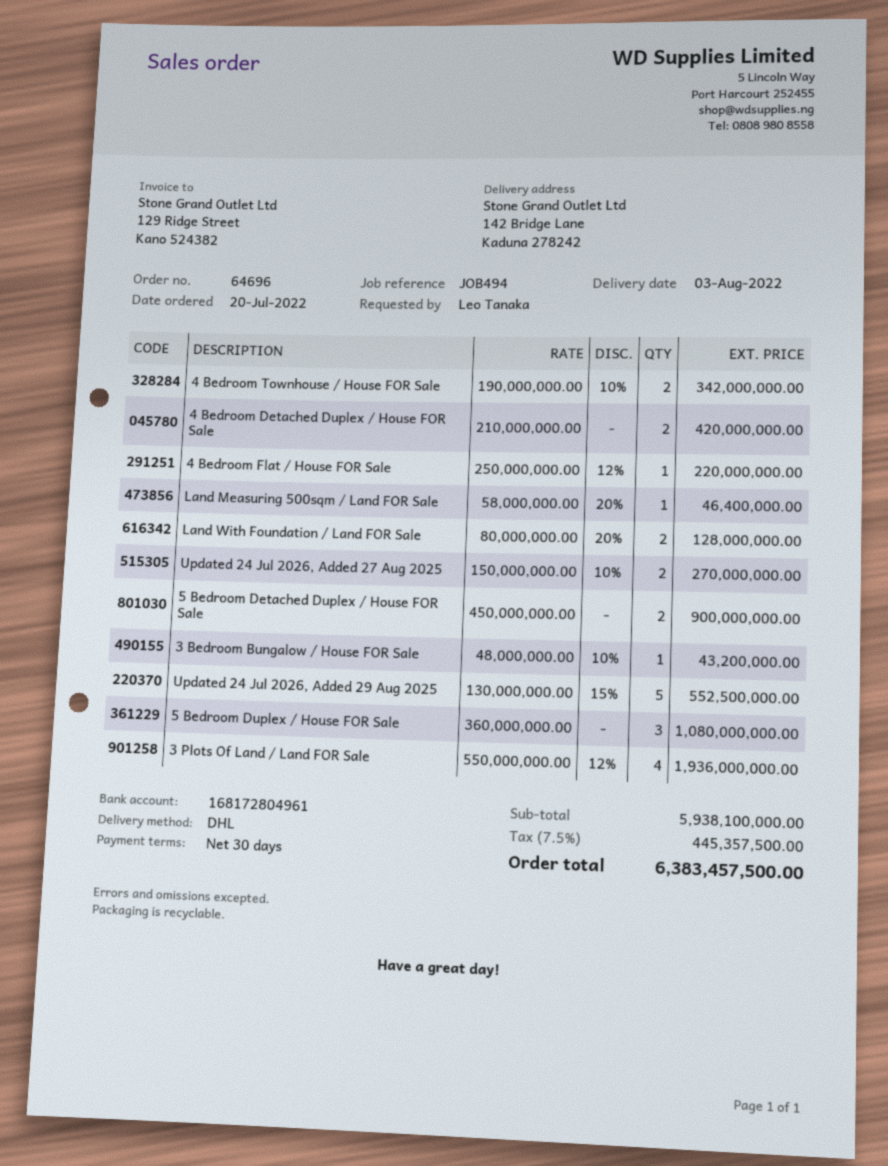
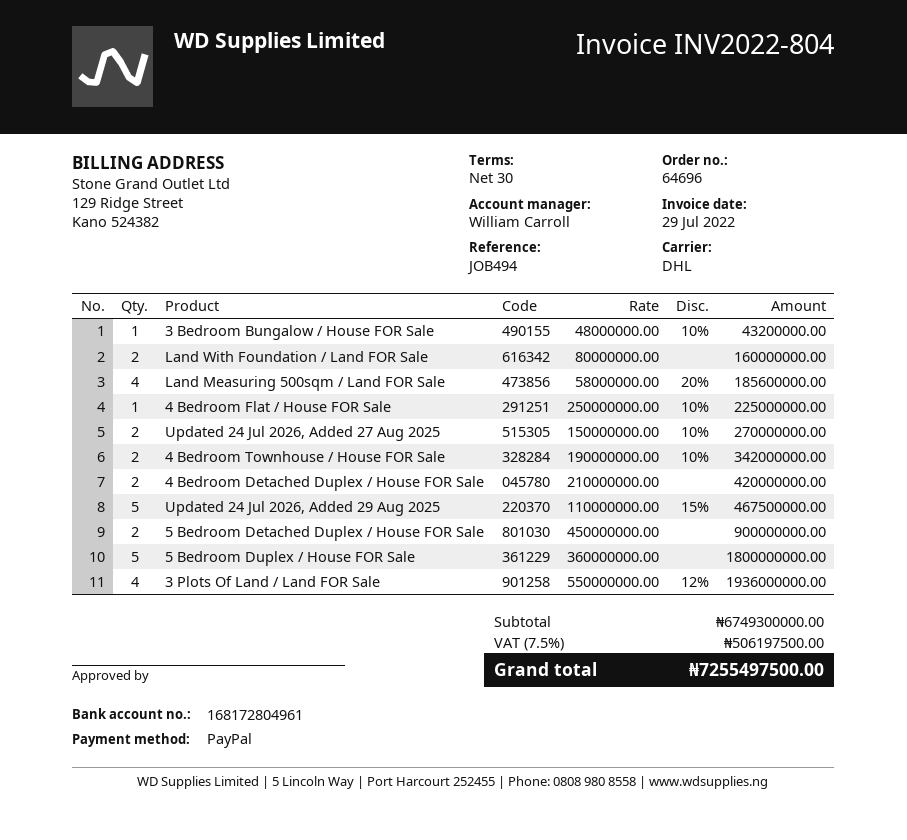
4 Bedroom Flat / House FOR Sale: 1 x 250000000.00 - 12% = 220000000.00 -> 1 x 250000000.00 - 10% = 225000000.00
Land Measuring 500sqm / Land FOR Sale: 1 x 58000000.00 - 20% = 46400000.00 -> 4 x 58000000.00 - 20% = 185600000.00
Land With Foundation / Land FOR Sale: 2 x 80000000.00 - 20% = 128000000.00 -> 2 x 80000000.00 = 160000000.00
Updated 24 Jul 2026, Added 29 Aug 2025: 5 x 130000000.00 - 15% = 552500000.00 -> 5 x 110000000.00 - 15% = 467500000.00
5 Bedroom Duplex / House FOR Sale: 3 x 360000000.00 = 1080000000.00 -> 5 x 360000000.00 = 1800000000.00
subtotal: 5938100000.00 -> 6749300000.00
tax: 7.5% = 445357500.00 -> 7.5% = 506197500.00
total: 6383457500.00 -> 7255497500.00

